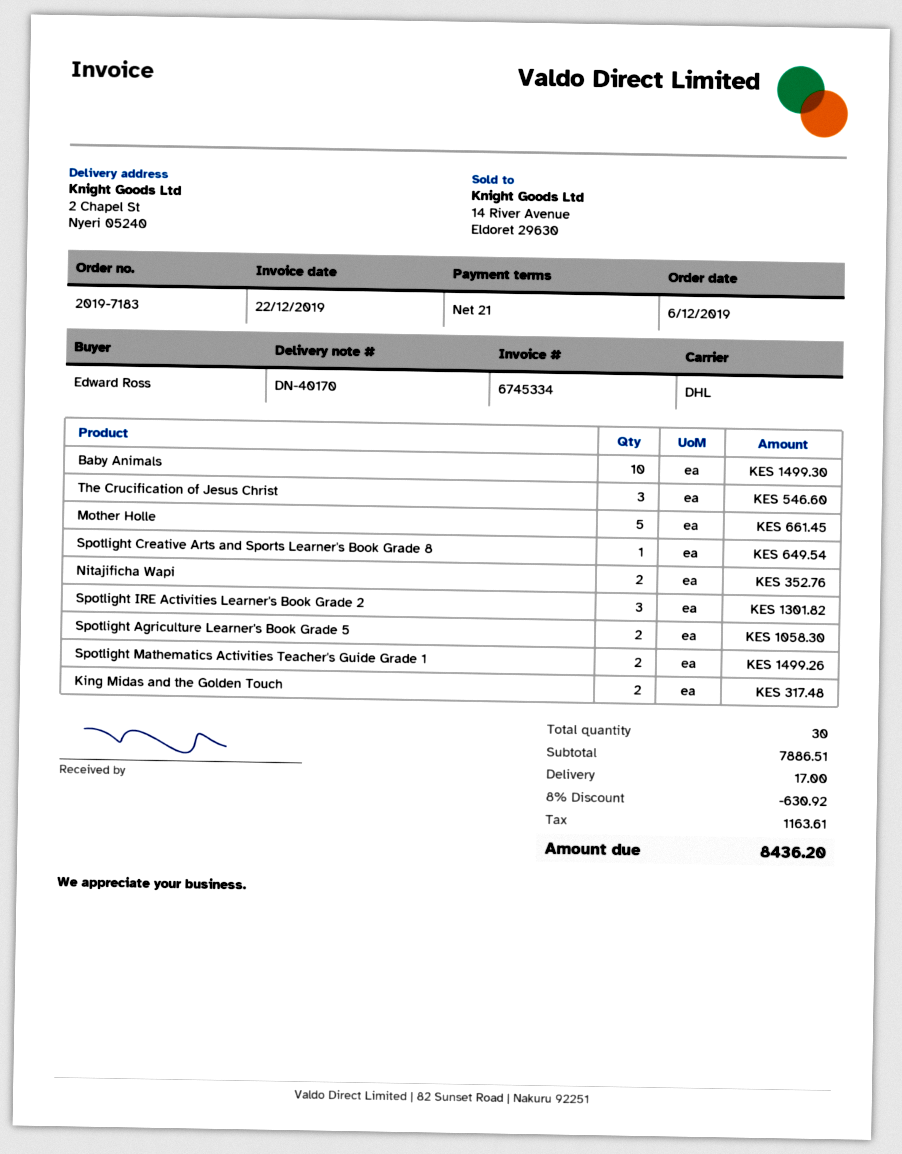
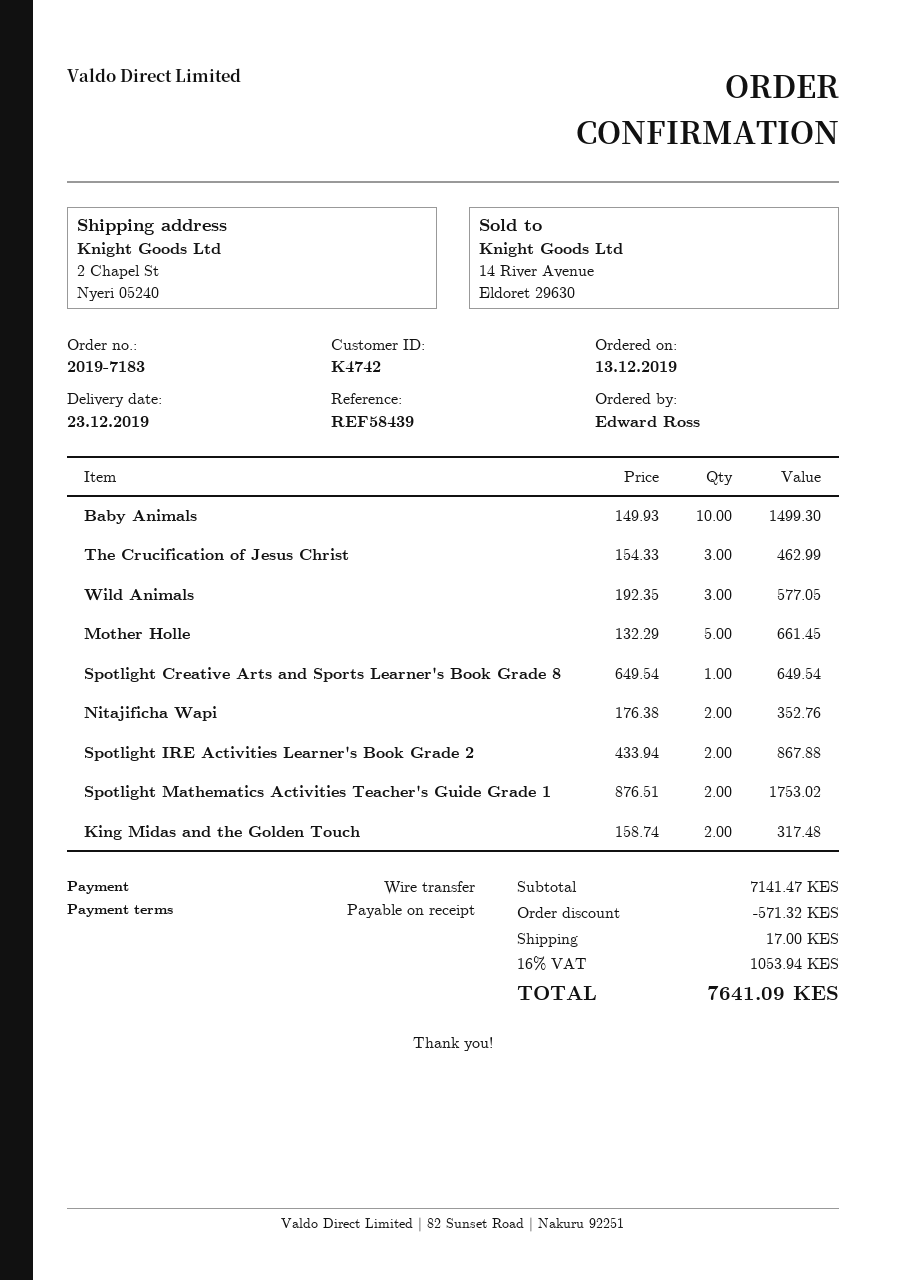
order date: 2019-12-06 -> 2019-12-13
payment terms: 21 days -> on receipt
The Crucification of Jesus Christ: 3 for 546.60 -> 3 for 462.99
Spotlight IRE Activities Learner's Book Grade 2: 3 for 1301.82 -> 2 for 867.88
Spotlight Agriculture Learner's Book Grade 5: 2 for 1058.30 -> none
Spotlight Mathematics Activities Teacher's Guide Grade 1: 2 for 1499.26 -> 2 for 1753.02
Wild Animals: none -> 3 for 577.05
subtotal: 7886.51 -> 7141.47
discount: 630.92 -> 571.32
tax: 1163.61 -> 1053.94
total: 8436.20 -> 7641.09

